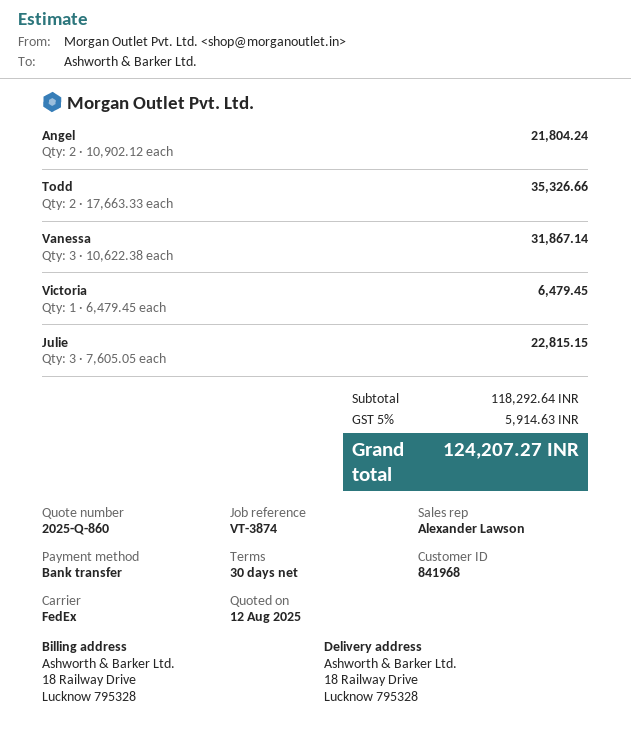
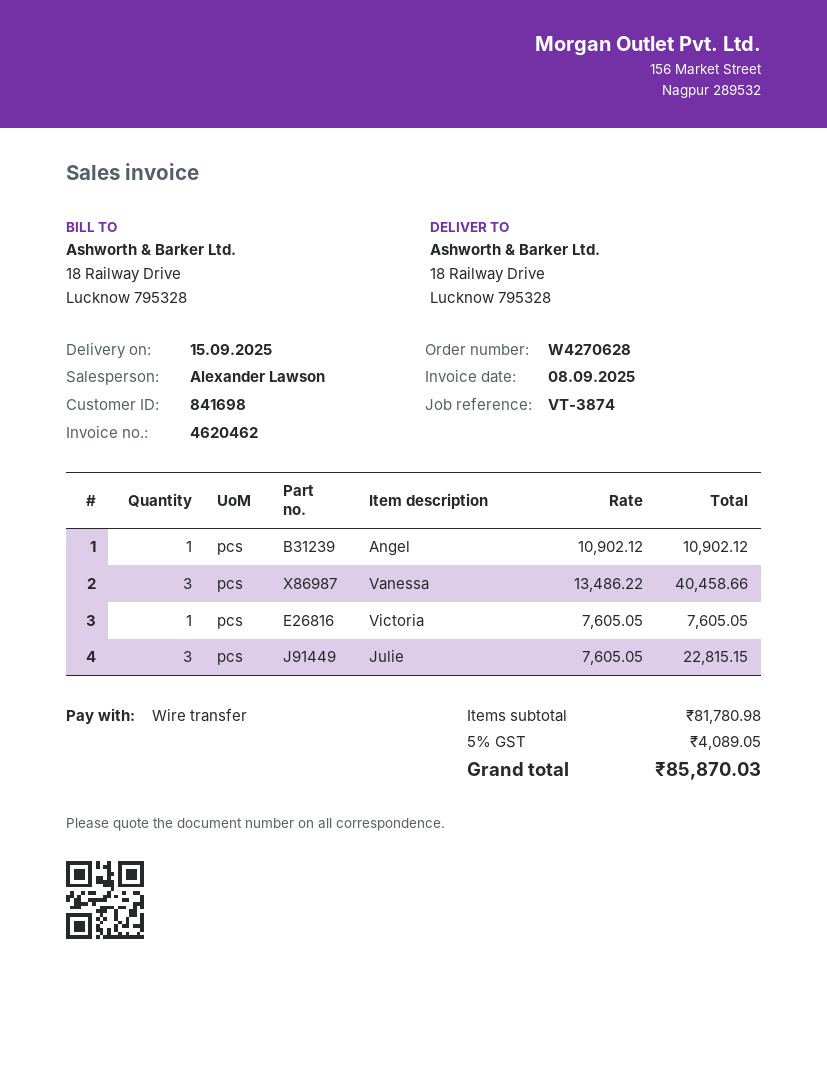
customer number: 841968 -> 841698
Angel: 2 x 10902.12 = 21804.24 -> 1 x 10902.12 = 10902.12
Todd: 2 x 17663.33 = 35326.66 -> none
Vanessa: 3 x 10622.38 = 31867.14 -> 3 x 13486.22 = 40458.66
Victoria: 1 x 6479.45 = 6479.45 -> 1 x 7605.05 = 7605.05
subtotal: 118292.64 -> 81780.98
tax: 5% = 5914.63 -> 5% = 4089.05
total: 124207.27 -> 85870.03

